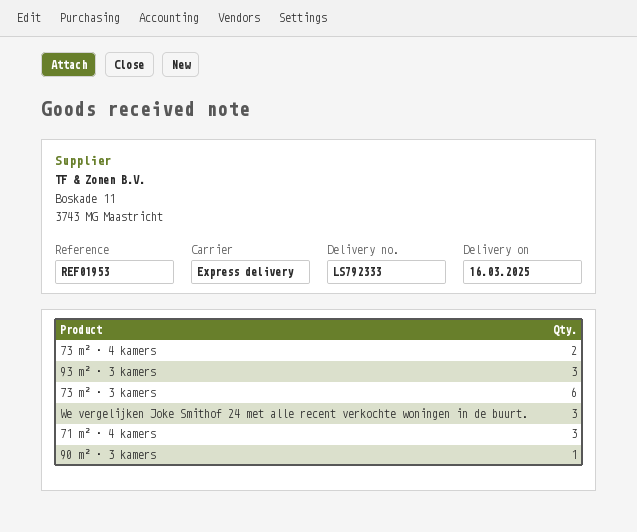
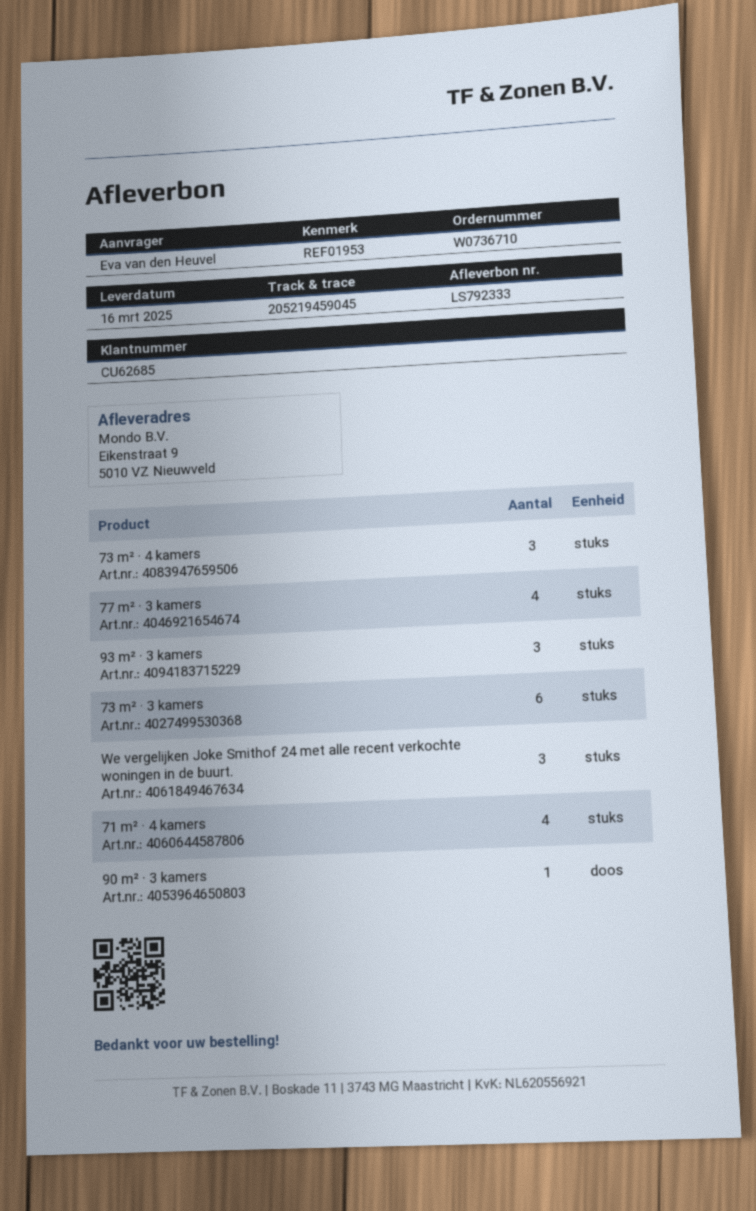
73 m² · 4 kamers: 2 -> 3
71 m² · 4 kamers: 3 -> 4
77 m² · 3 kamers: none -> 4

